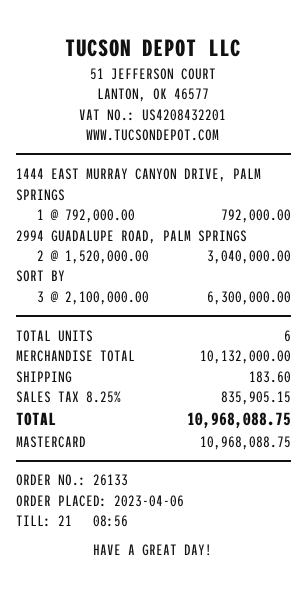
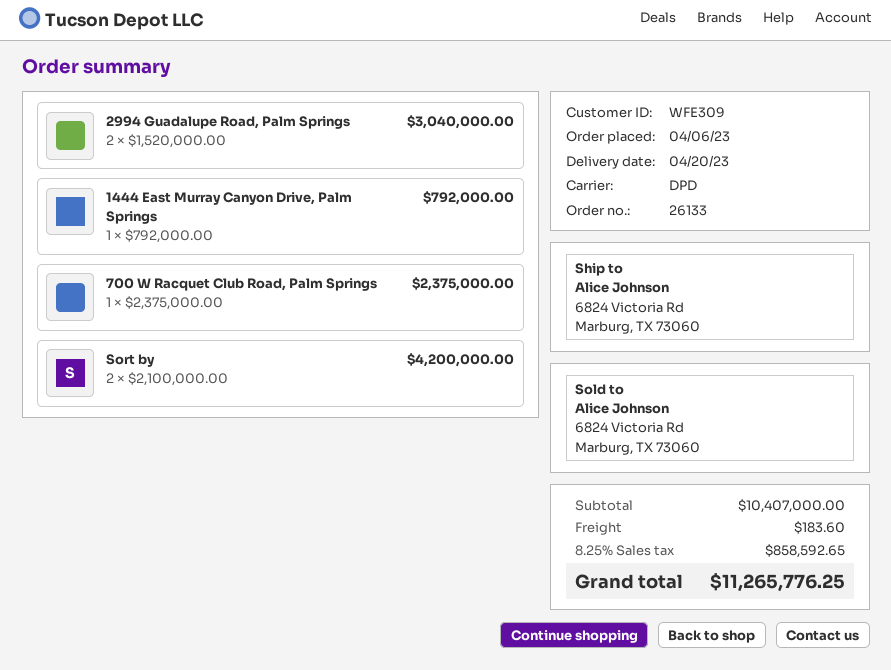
SORT BY: 3 x 2100000.00 = 6300000.00 -> 2 x 2100000.00 = 4200000.00
700 W Racquet Club Road, Palm Springs: none -> 1 x 2375000.00 = 2375000.00
subtotal: 10132000.00 -> 10407000.00
tax: 8.25% = 835905.15 -> 8.25% = 858592.65
total: 10968088.75 -> 11265776.25

